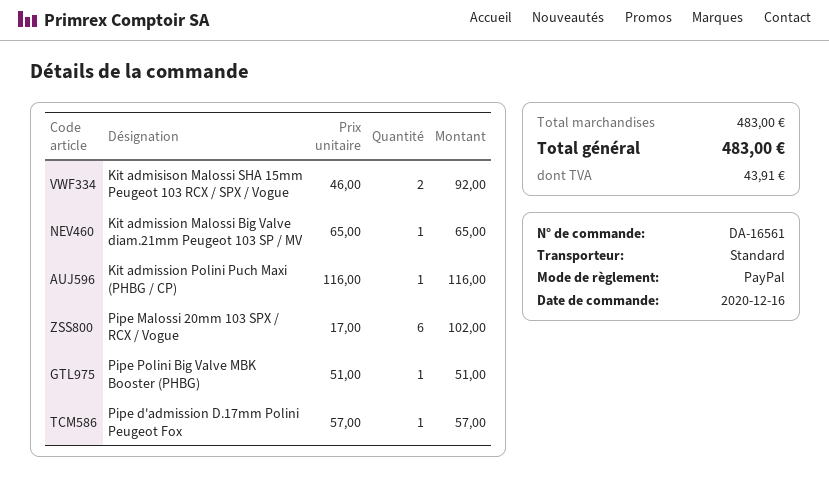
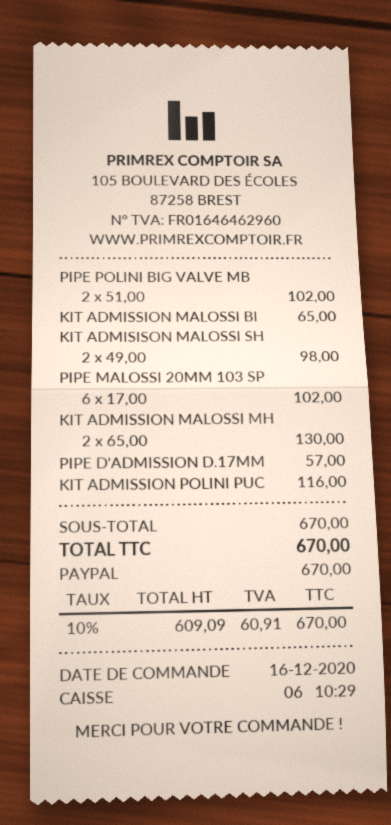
Kit admisison Malossi SHA 15mm Peugeot 103 RCX / SPX / Vogue: 2 x 46.00 = 92.00 -> 2 x 49.00 = 98.00
Pipe Polini Big Valve MBK Booster (PHBG): 1 x 51.00 = 51.00 -> 2 x 51.00 = 102.00
KIT ADMISSION MALOSSI MH: none -> 2 x 65.00 = 130.00
subtotal: 483.00 -> 670.00
tax: 43.91 -> 60.91
total: 483.00 -> 670.00

